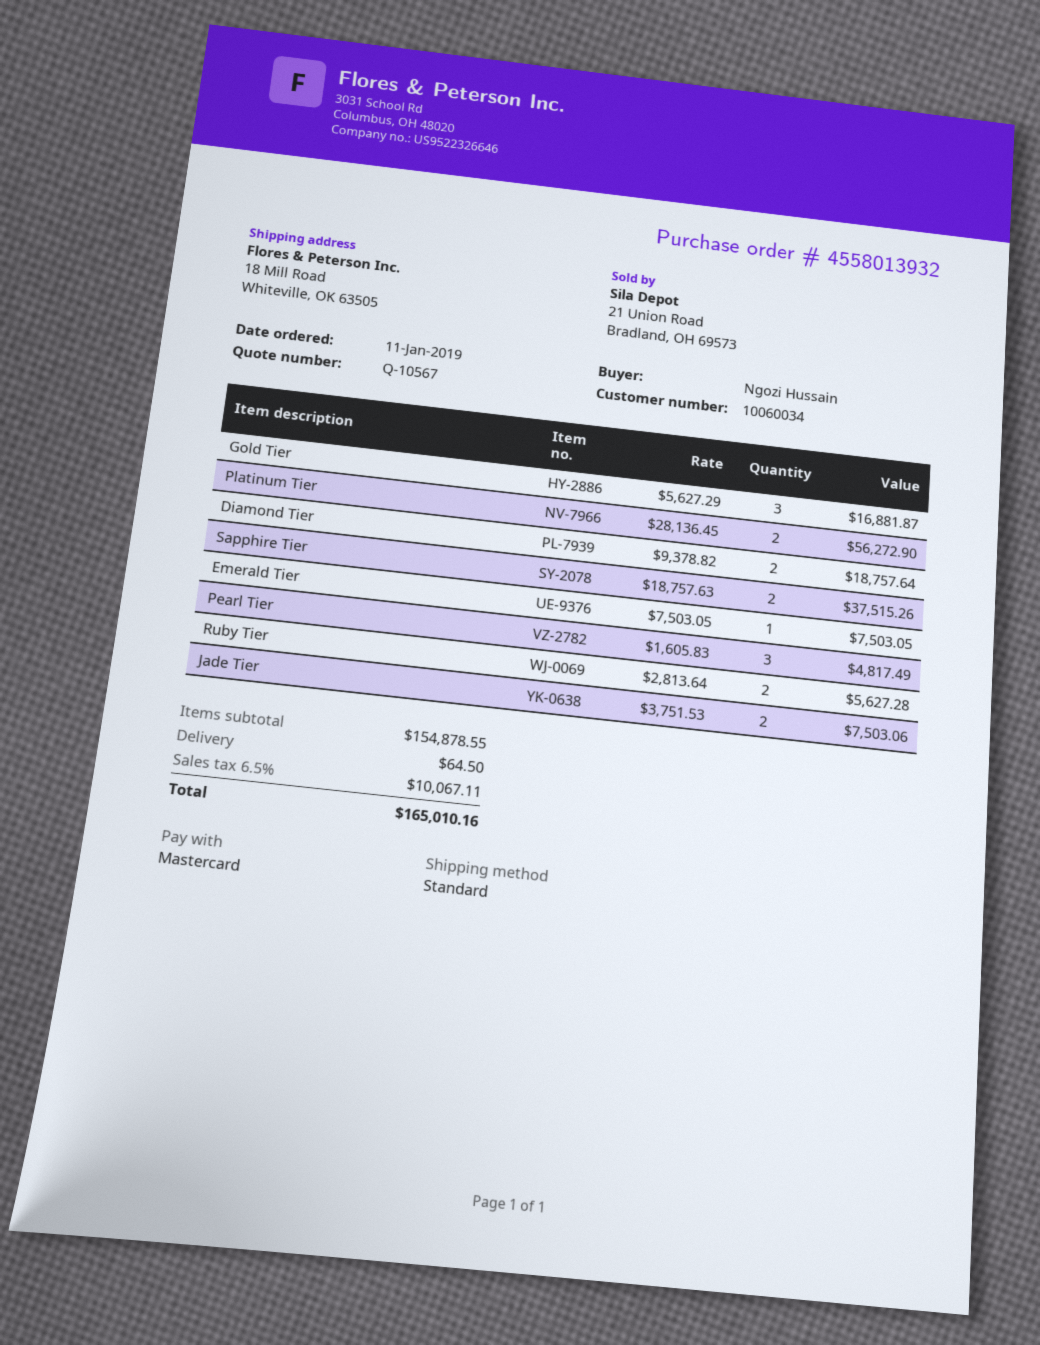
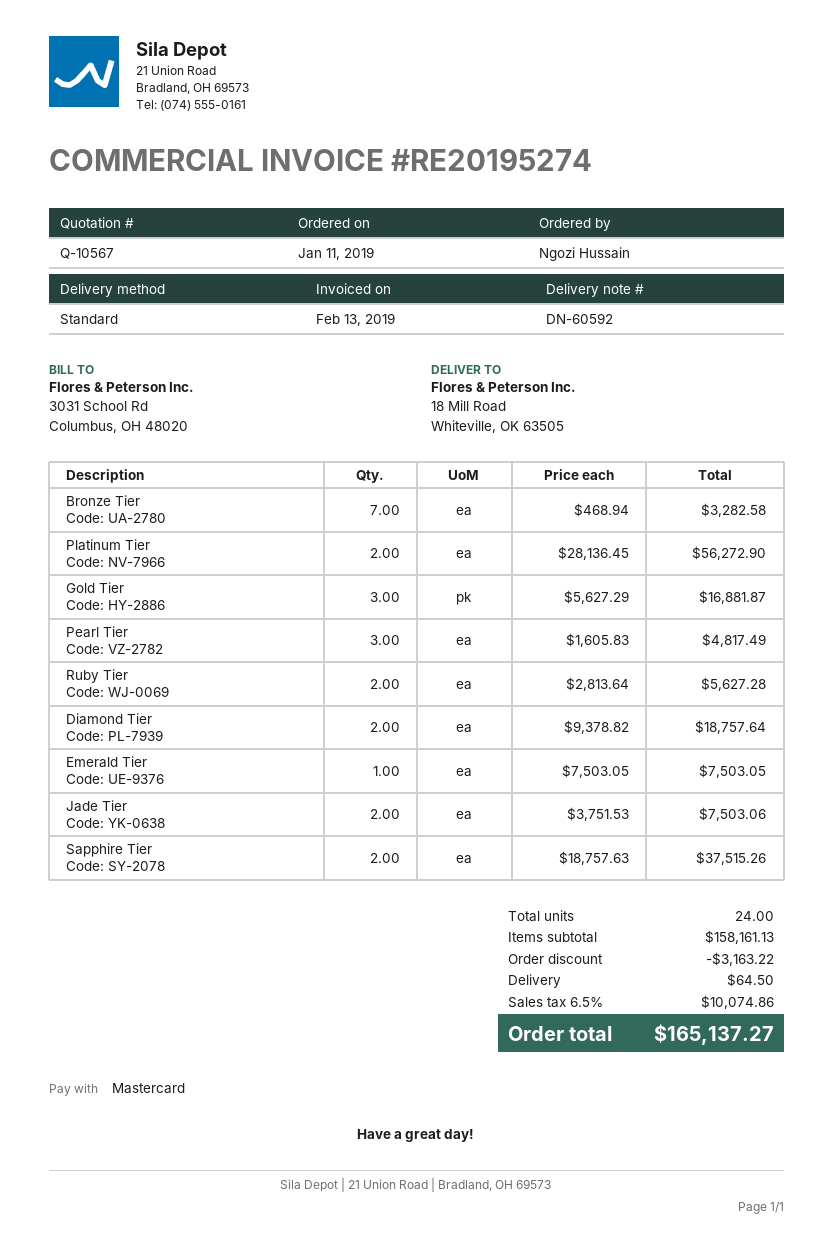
Bronze Tier: none -> 7 x 468.94 = 3282.58
subtotal: 154878.55 -> 158161.13
discount: none -> 3163.22
tax: 6.5% = 10067.11 -> 6.5% = 10074.86
total: 165010.16 -> 165137.27

